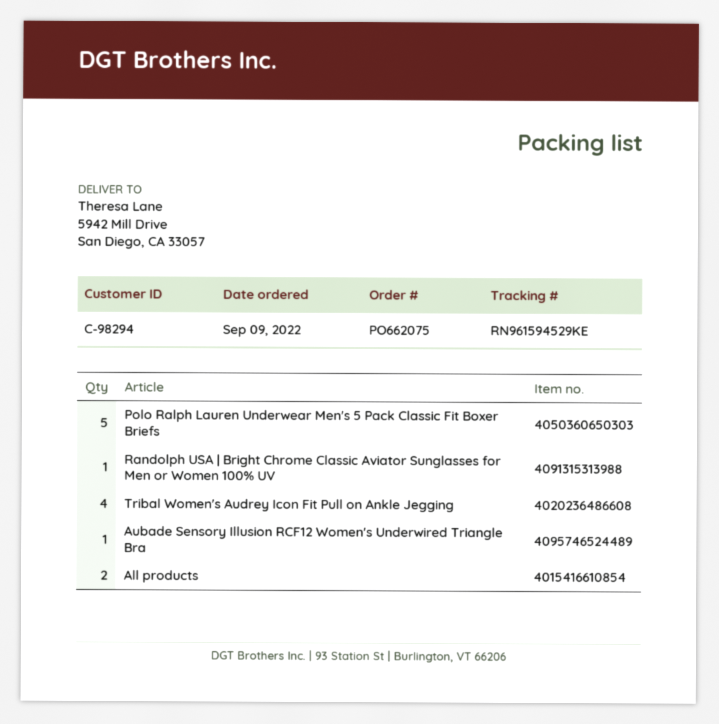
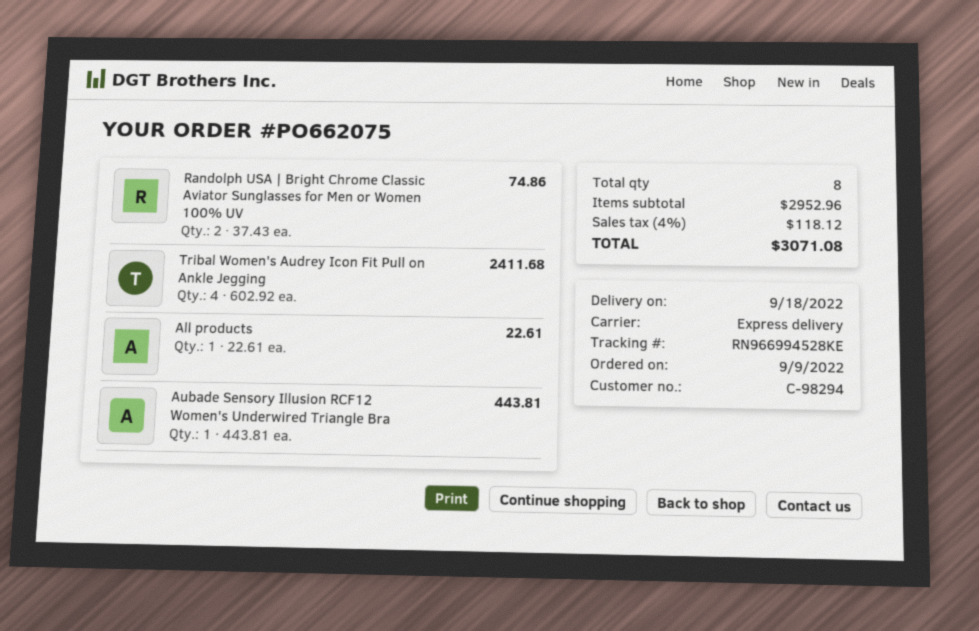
tracking number: RN961594529KE -> RN966994528KE
Polo Ralph Lauren Underwear Men's 5 Pack Classic Fit Boxer Briefs: 5 -> none
Randolph USA | Bright Chrome Classic Aviator Sunglasses for Men or Women 100% UV: 1 -> 2
All products: 2 -> 1

